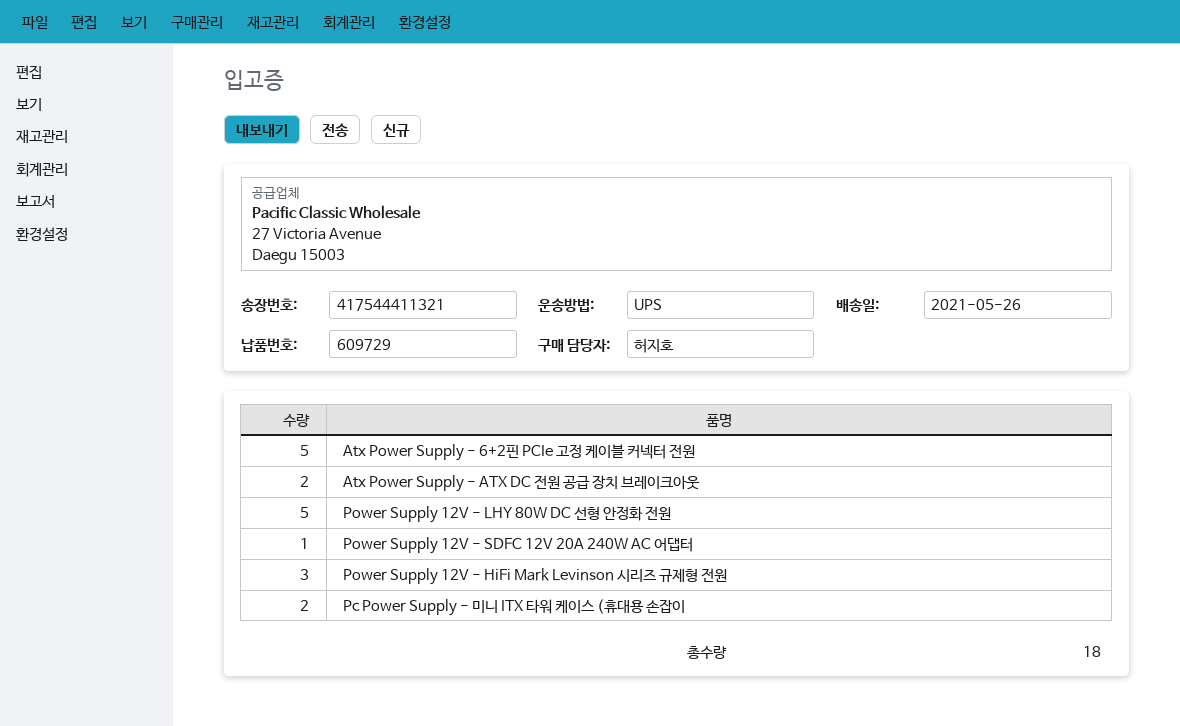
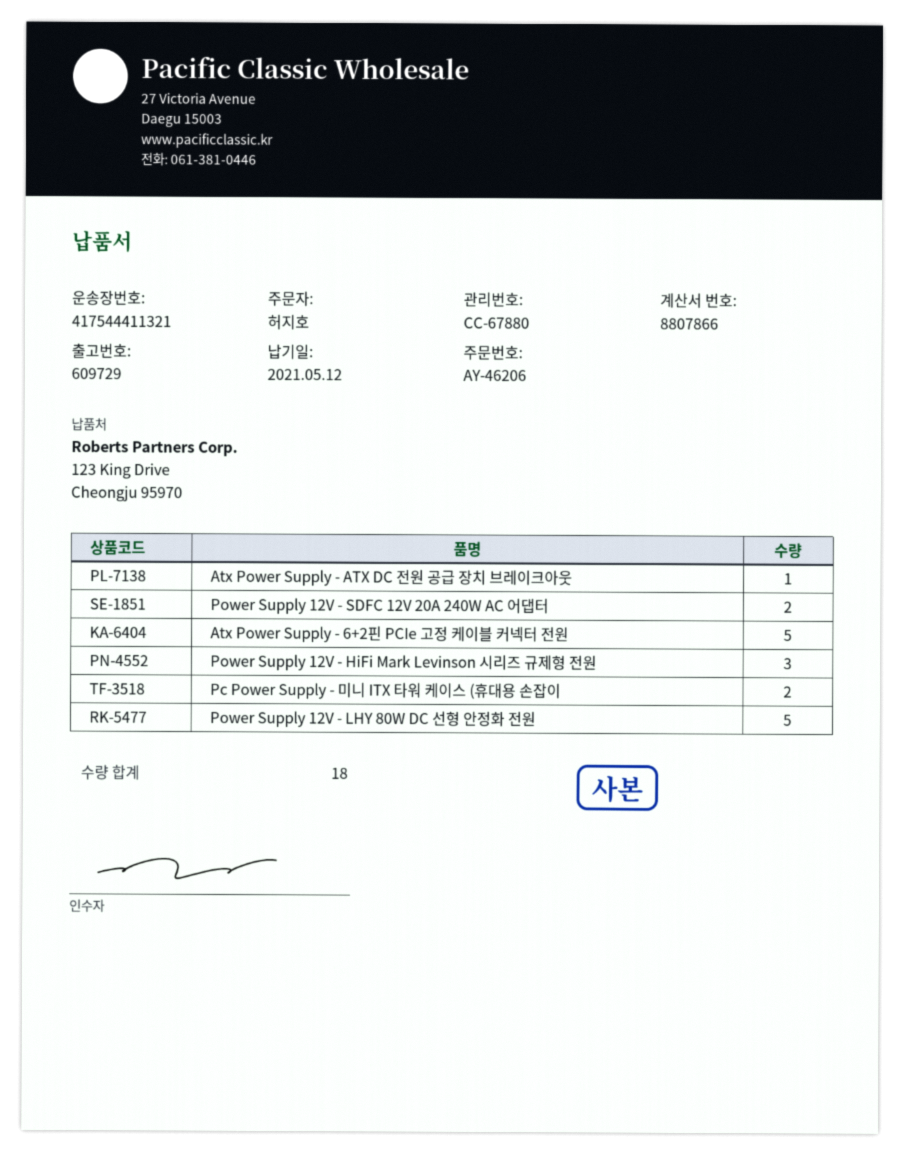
delivery date: 2021-05-26 -> 2021-05-12
Atx Power Supply - ATX DC 전원 공급 장치 브레이크아웃: 2 -> 1
Power Supply 12V - SDFC 12V 20A 240W AC 어댑터: 1 -> 2

